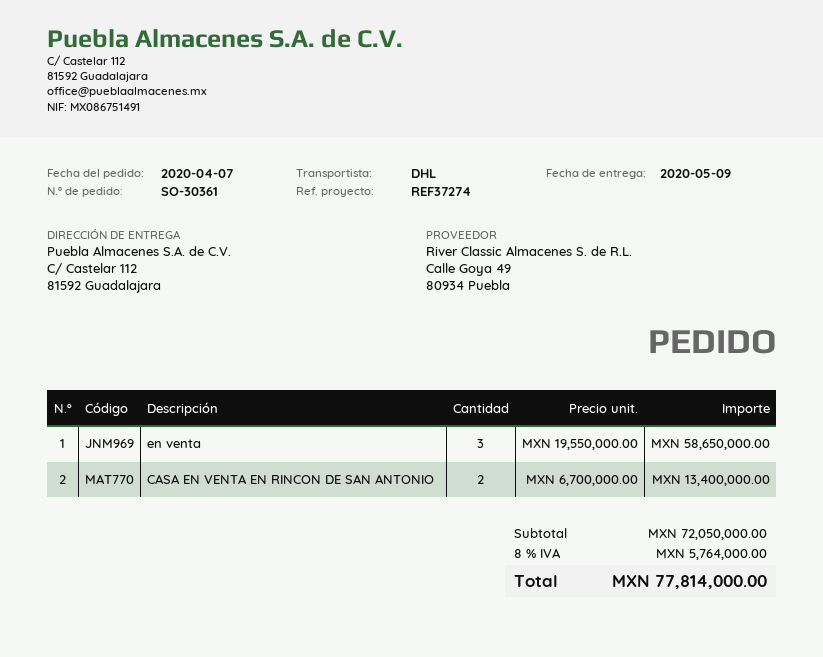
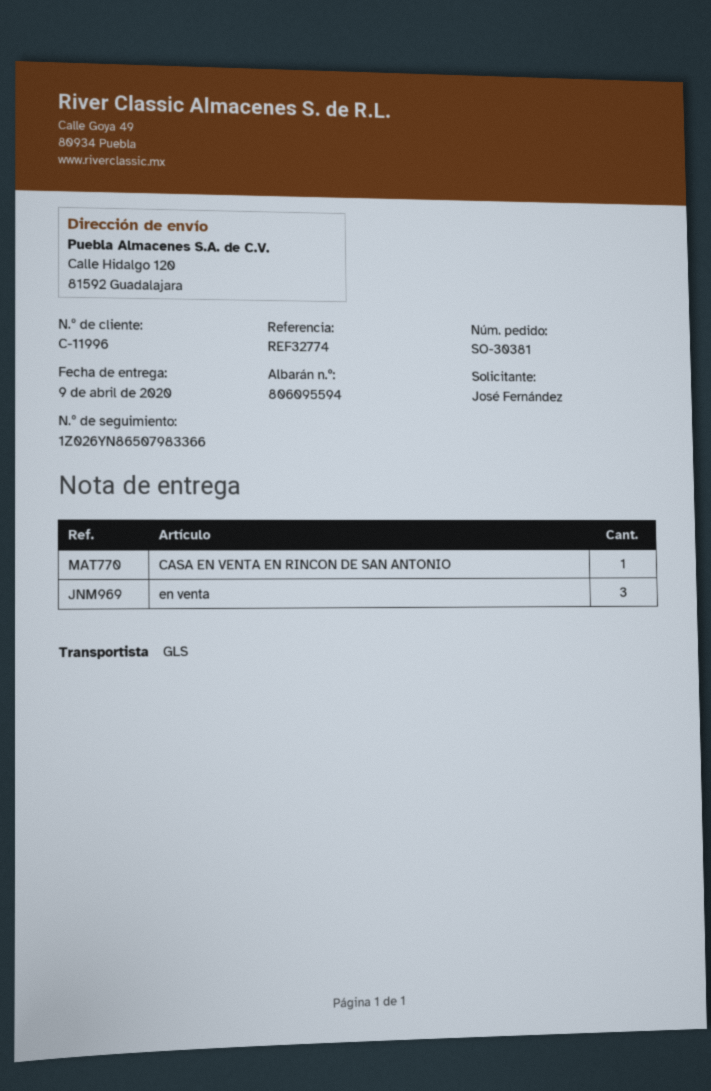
order number: SO-30361 -> SO-30381
delivery date: 2020-05-09 -> 2020-04-09
reference: REF37274 -> REF32774
shipping method: DHL -> GLS
ship to: C/ Castelar 112, 81592 Guadalajara -> Calle Hidalgo 120, 81592 Guadalajara
CASA EN VENTA EN RINCON DE SAN ANTONIO: 2 -> 1

